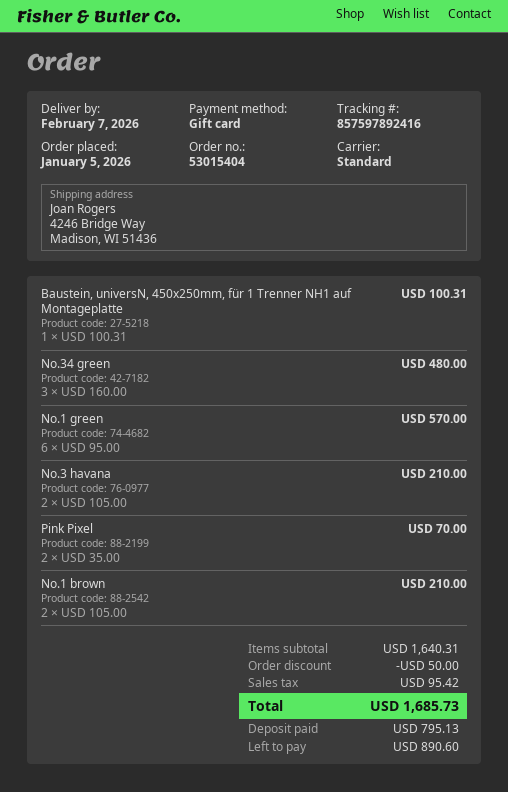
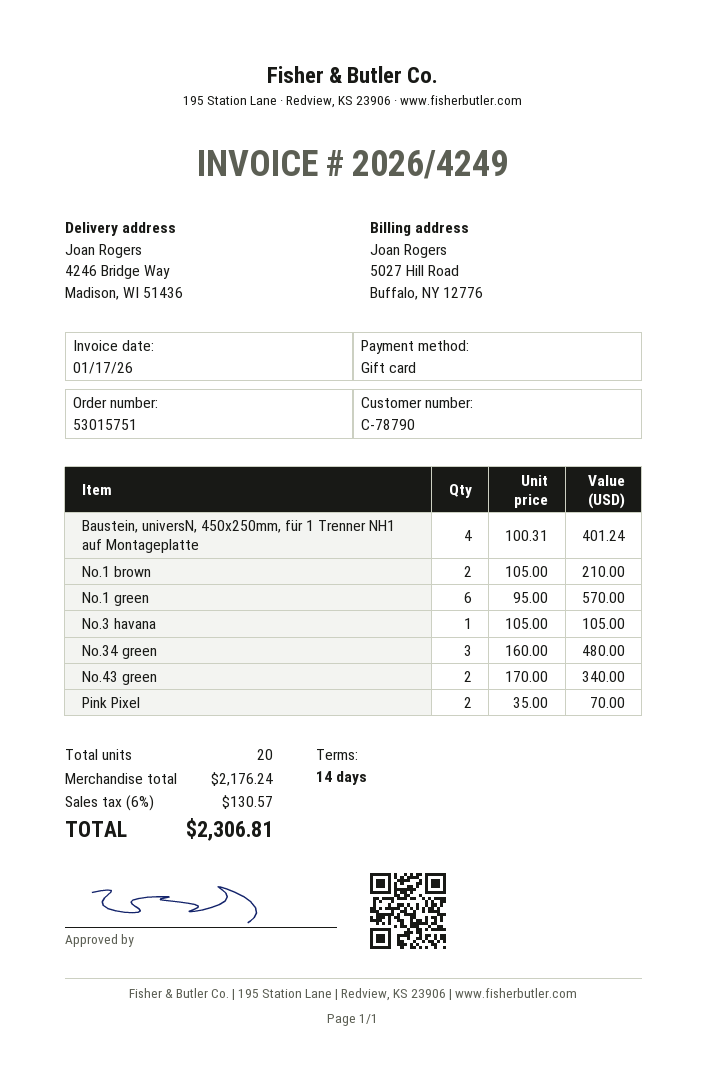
order number: 53015404 -> 53015751
Baustein, universN, 450x250mm, für 1 Trenner NH1 auf Montageplatte: 1 x 100.31 = 100.31 -> 4 x 100.31 = 401.24
No.3 havana: 2 x 105.00 = 210.00 -> 1 x 105.00 = 105.00
No.43 green: none -> 2 x 170.00 = 340.00
subtotal: 1640.31 -> 2176.24
discount: 50.00 -> none
tax: 95.42 -> 130.57
total: 1685.73 -> 2306.81

